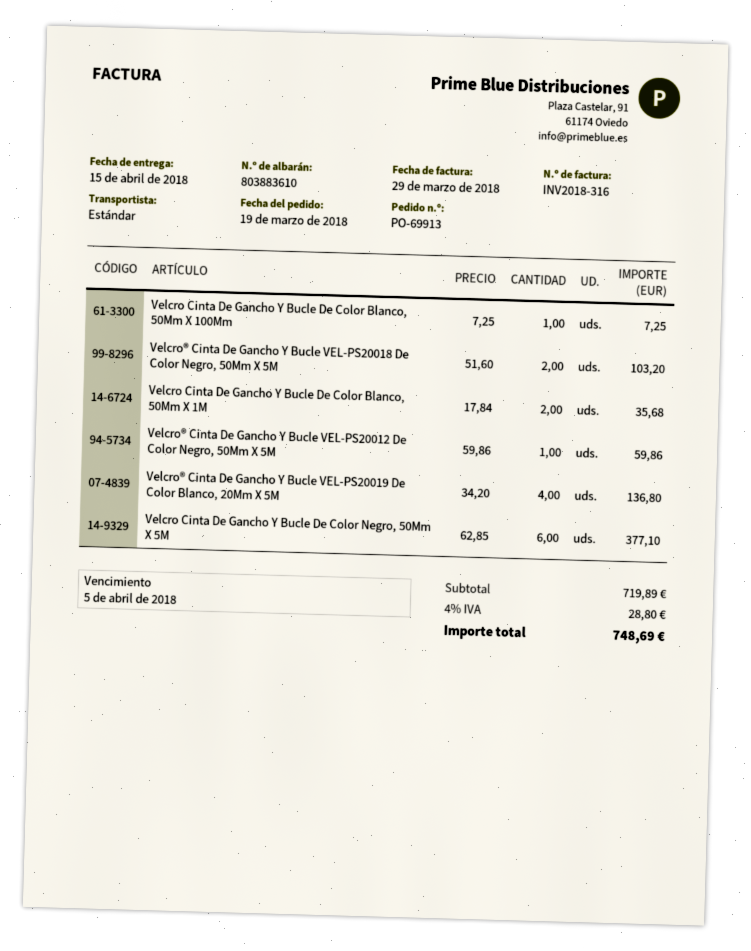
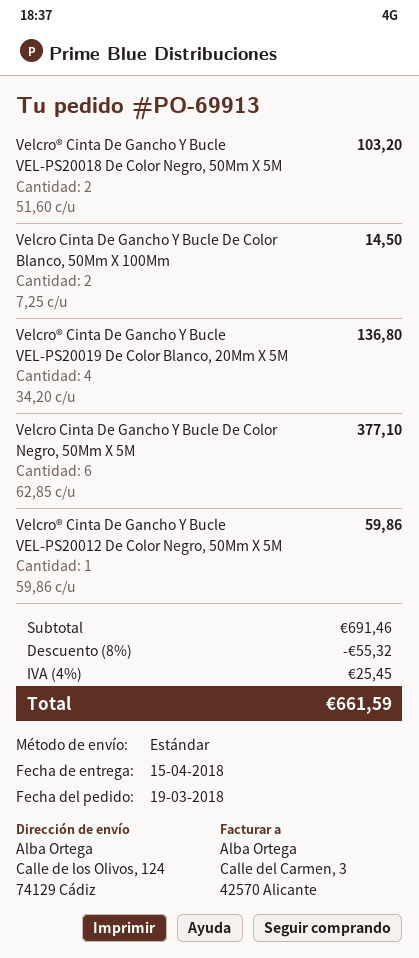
Velcro Cinta De Gancho Y Bucle De Color Blanco, 50Mm X 100Mm: 1 x 7.25 = 7.25 -> 2 x 7.25 = 14.50
Velcro Cinta De Gancho Y Bucle De Color Blanco, 50Mm X 1M: 2 x 17.84 = 35.68 -> none
subtotal: 719.89 -> 691.46
discount: none -> 8% = 55.32
tax: 4% = 28.80 -> 4% = 25.45
total: 748.69 -> 661.59

